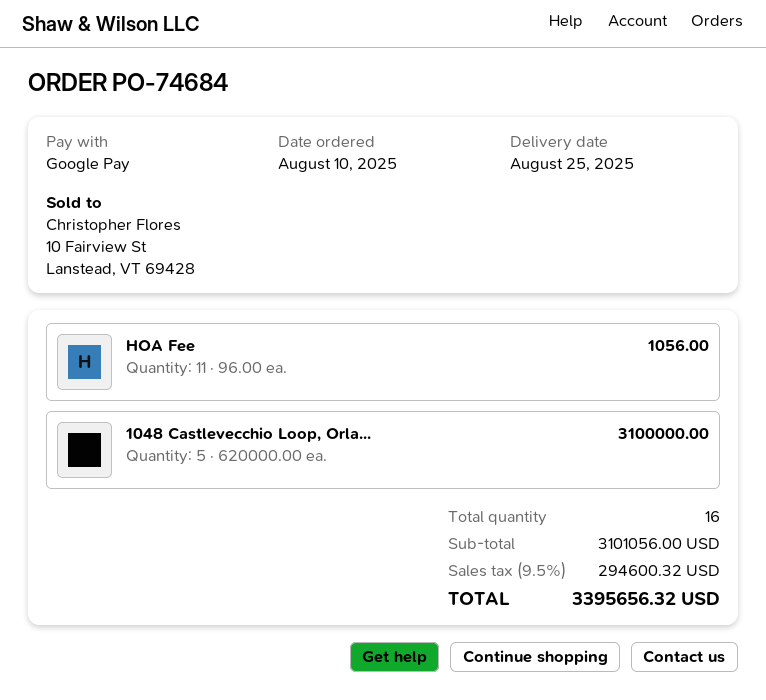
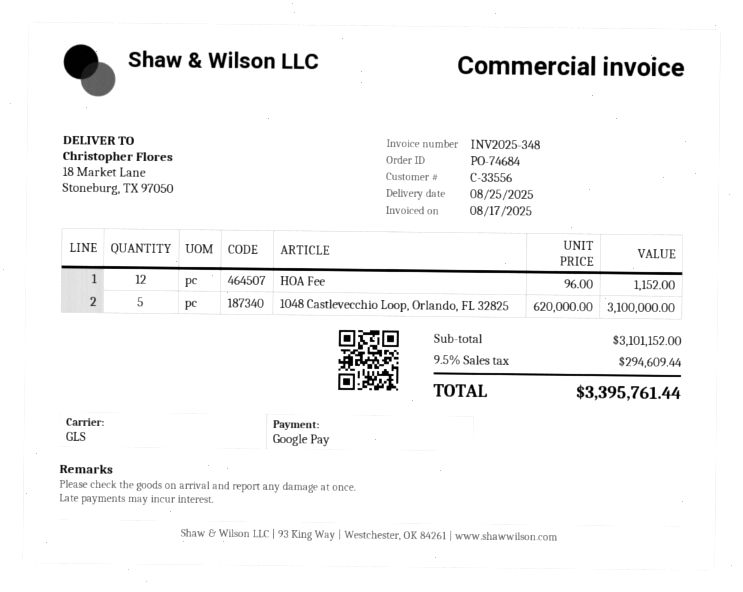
HOA Fee: 11 x 96.00 = 1056.00 -> 12 x 96.00 = 1152.00
subtotal: 3101056.00 -> 3101152.00
tax: 9.5% = 294600.32 -> 9.5% = 294609.44
total: 3395656.32 -> 3395761.44

